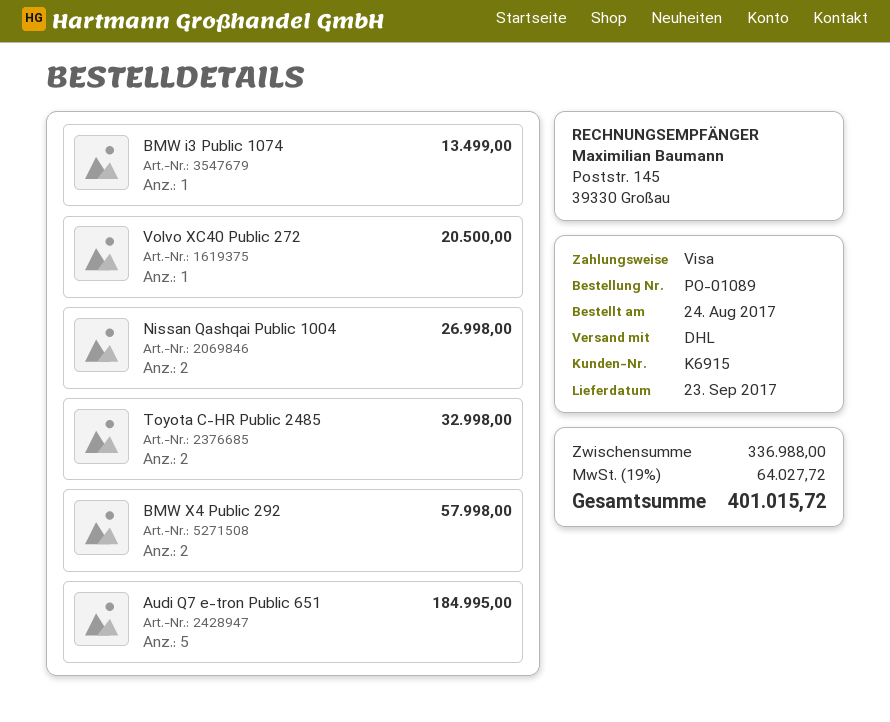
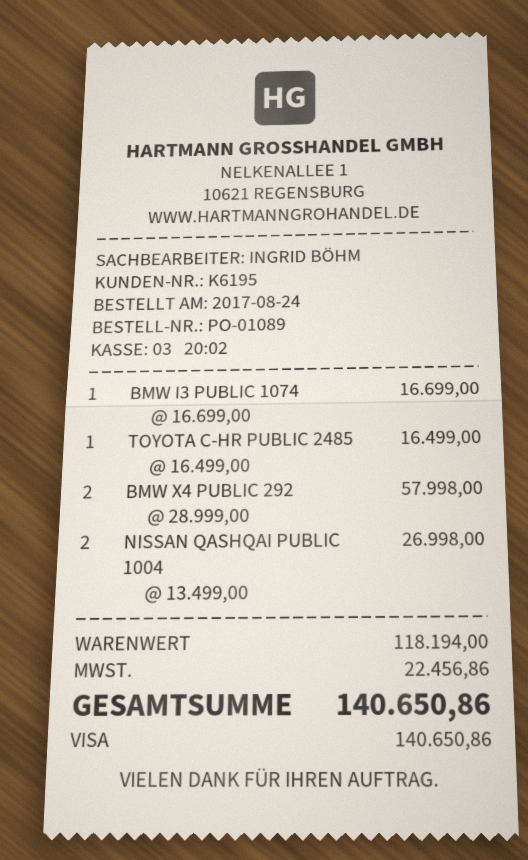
customer number: K6915 -> K6195
BMW i3 Public 1074: 1 for 13499.00 -> 1 for 16699.00
Volvo XC40 Public 272: 1 for 20500.00 -> none
Toyota C-HR Public 2485: 2 for 32998.00 -> 1 for 16499.00
Audi Q7 e-tron Public 651: 5 for 184995.00 -> none
subtotal: 336988.00 -> 118194.00
tax: 64027.72 -> 22456.86
total: 401015.72 -> 140650.86

